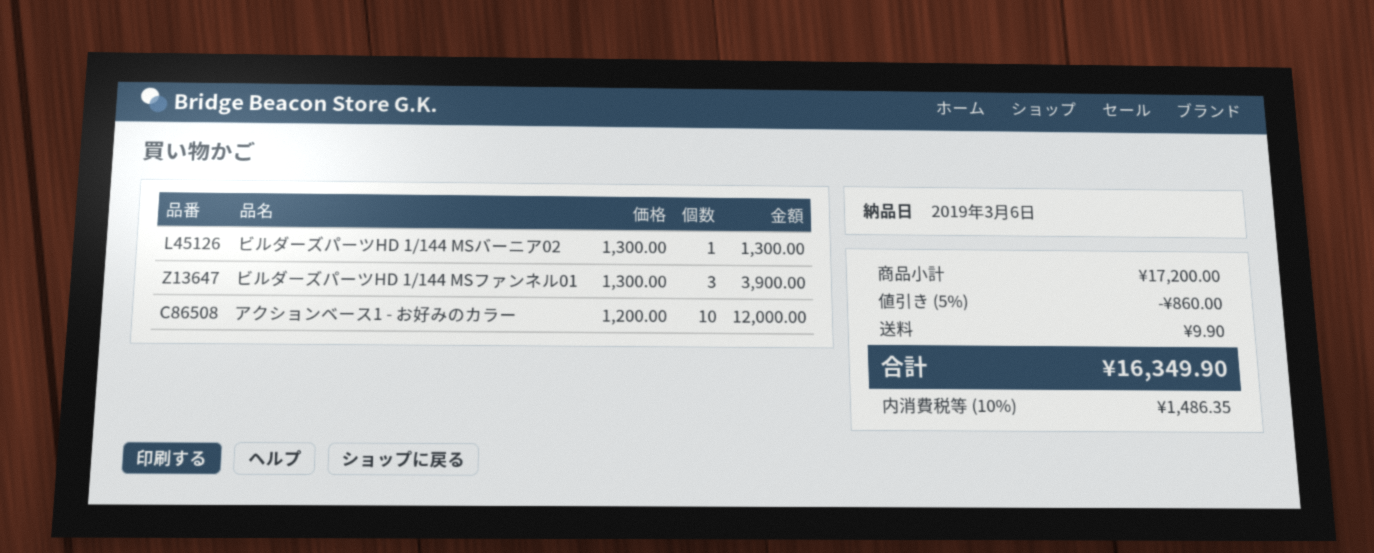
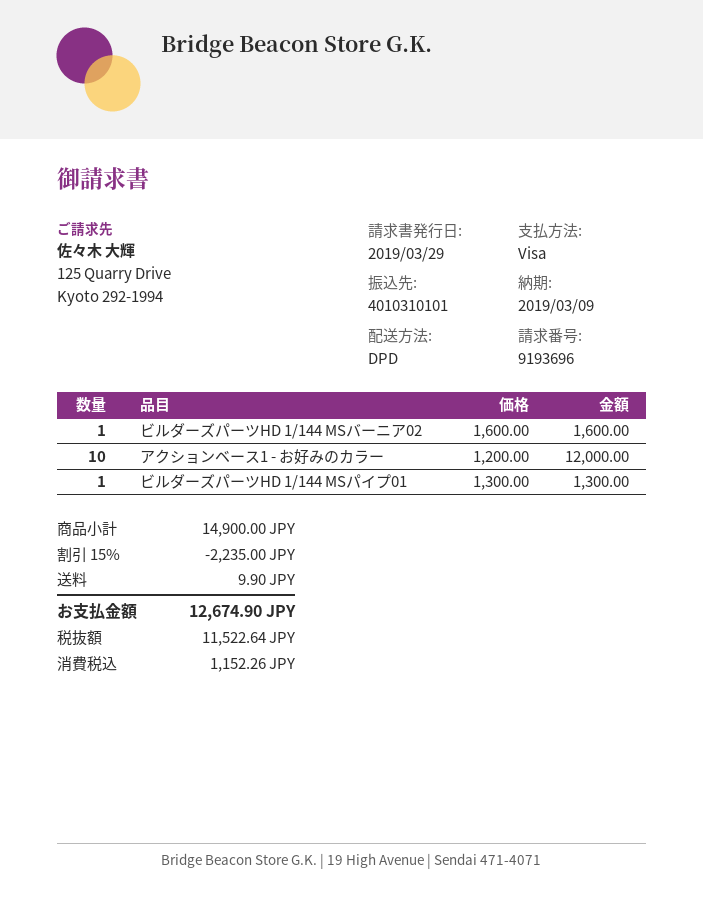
delivery date: 2019-03-06 -> 2019-03-09
ビルダーズパーツHD 1/144 MSバーニア02: 1 x 1300.00 = 1300.00 -> 1 x 1600.00 = 1600.00
ビルダーズパーツHD 1/144 MSファンネル01: 3 x 1300.00 = 3900.00 -> none
ビルダーズパーツHD 1/144 MSパイプ01: none -> 1 x 1300.00 = 1300.00
subtotal: 17200.00 -> 14900.00
discount: 5% = 860.00 -> 15% = 2235.00
tax: 1486.35 -> 1152.26
total: 16349.90 -> 12674.90

